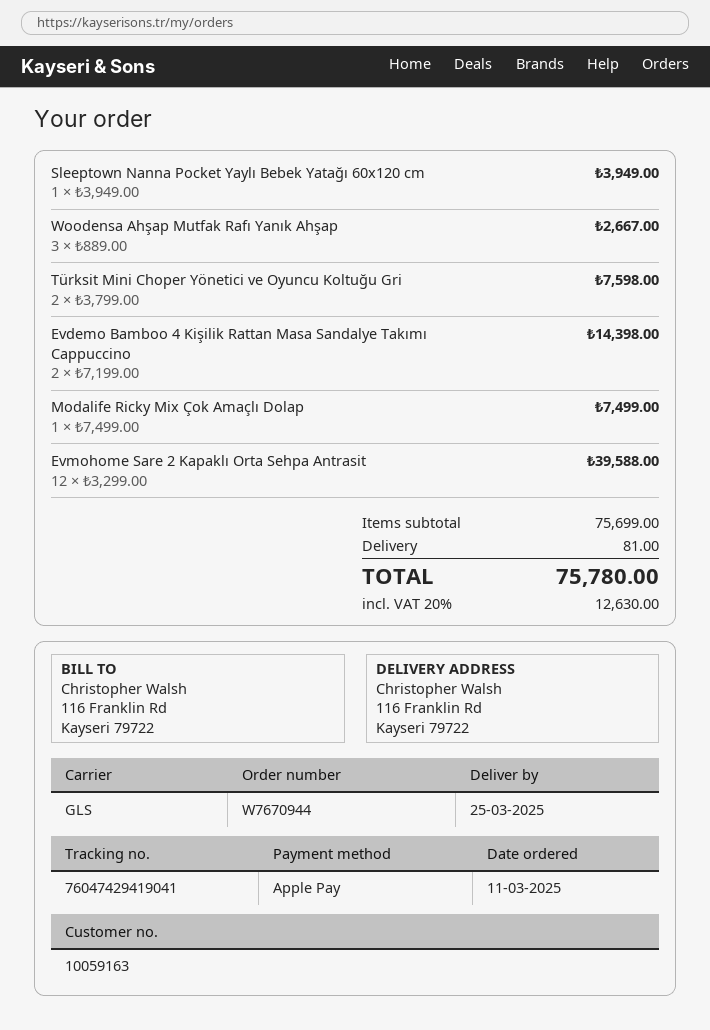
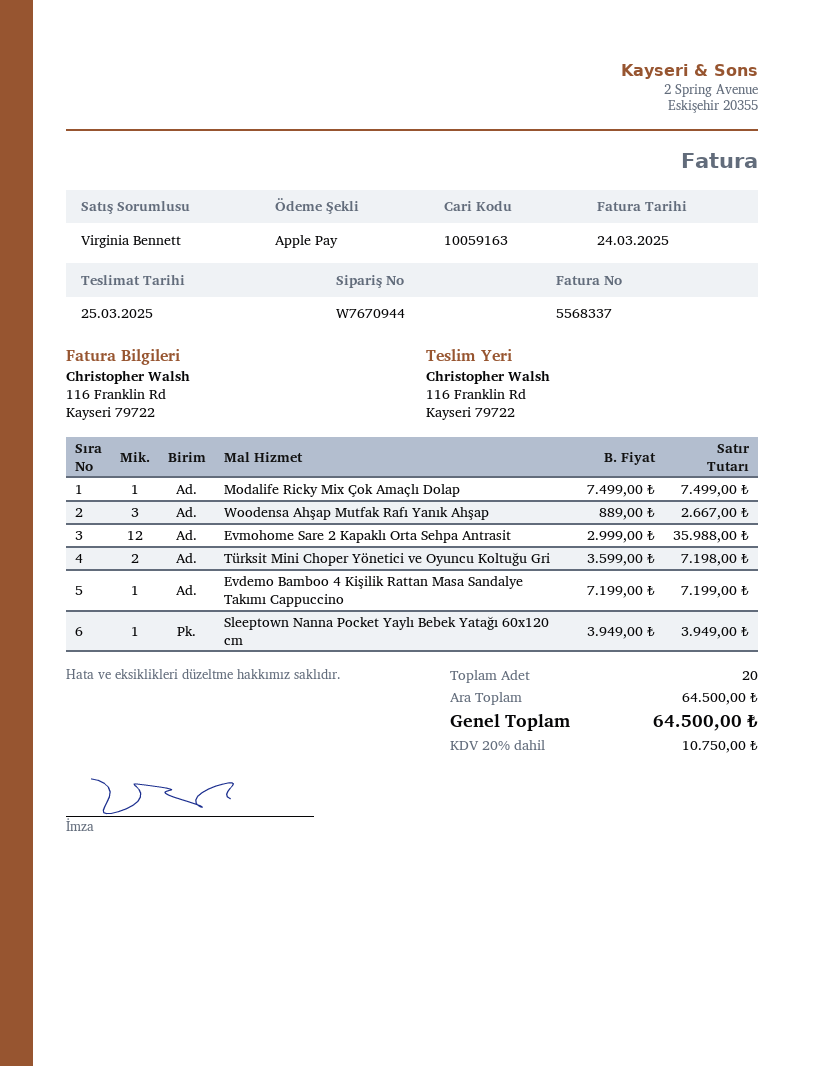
Türksit Mini Choper Yönetici ve Oyuncu Koltuğu Gri: 2 x 3799.00 = 7598.00 -> 2 x 3599.00 = 7198.00
Evdemo Bamboo 4 Kişilik Rattan Masa Sandalye Takımı Cappuccino: 2 x 7199.00 = 14398.00 -> 1 x 7199.00 = 7199.00
Evmohome Sare 2 Kapaklı Orta Sehpa Antrasit: 12 x 3299.00 = 39588.00 -> 12 x 2999.00 = 35988.00
subtotal: 75699.00 -> 64500.00
shipping: 81.00 -> none
tax: 20% = 12630.00 -> 20% = 10750.00
total: 75780.00 -> 64500.00

